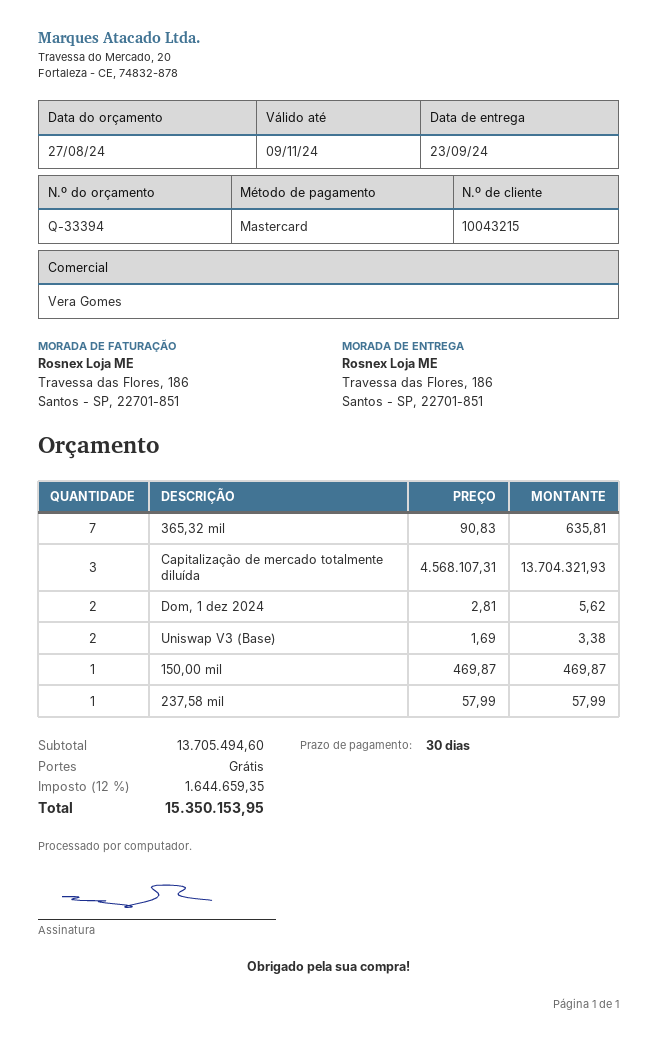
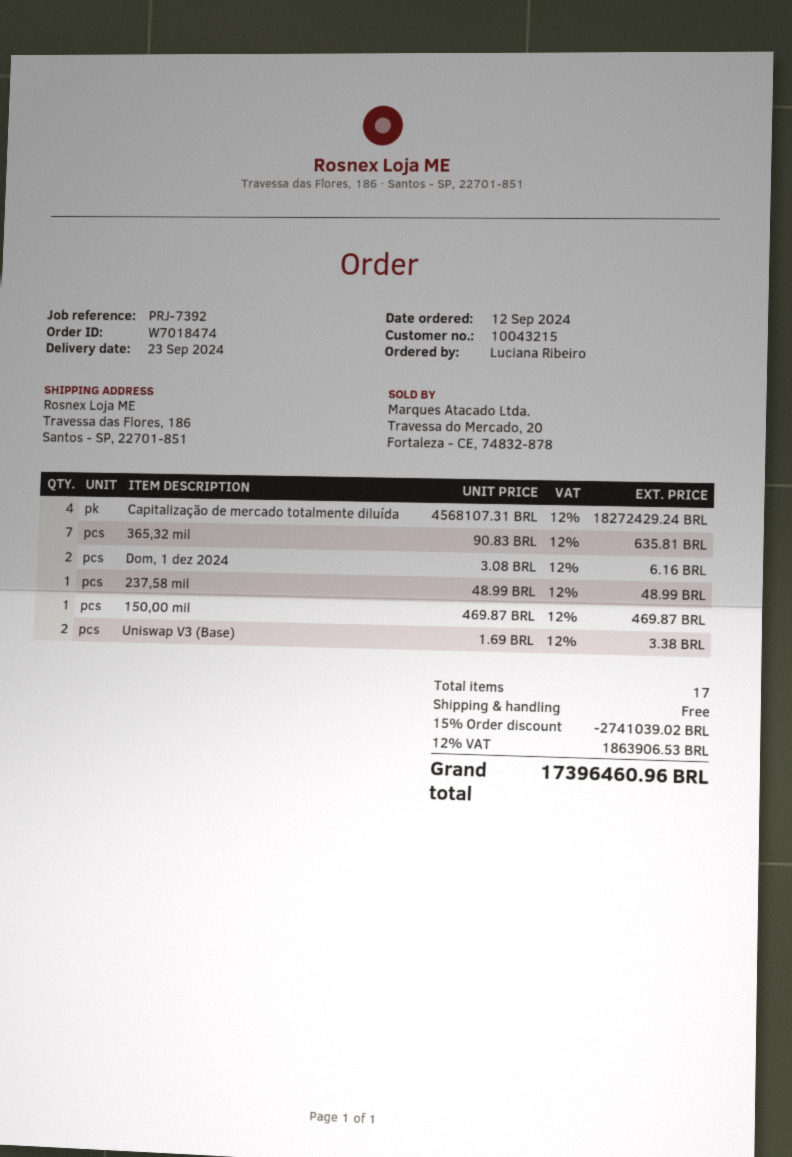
Capitalização de mercado totalmente diluída: 3 x 4568107.31 = 13704321.93 -> 4 x 4568107.31 = 18272429.24
Dom, 1 dez 2024: 2 x 2.81 = 5.62 -> 2 x 3.08 = 6.16
237,58 mil: 1 x 57.99 = 57.99 -> 1 x 48.99 = 48.99
discount: none -> 15% = 2741039.02
tax: 12% = 1644659.35 -> 12% = 1863906.53
total: 15350153.95 -> 17396460.96

